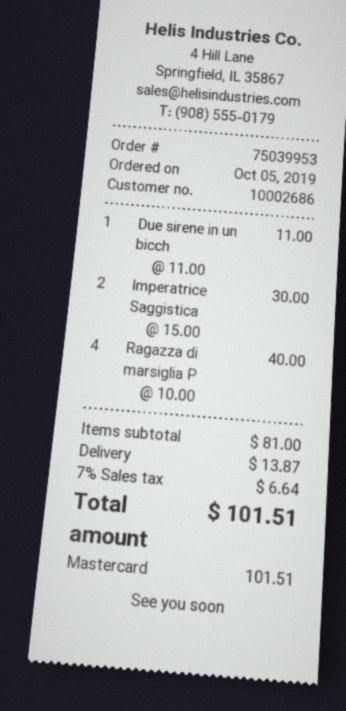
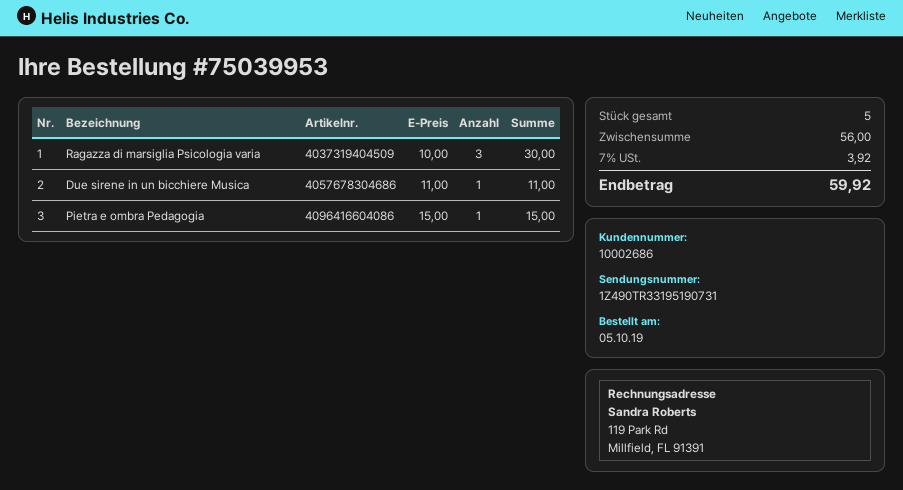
Imperatrice Saggistica: 2 x 15.00 = 30.00 -> none
Ragazza di marsiglia P: 4 x 10.00 = 40.00 -> 3 x 10.00 = 30.00
Pietra e ombra Pedagogia: none -> 1 x 15.00 = 15.00
subtotal: 81.00 -> 56.00
shipping: 13.87 -> none
tax: 7% = 6.64 -> 7% = 3.92
total: 101.51 -> 59.92

